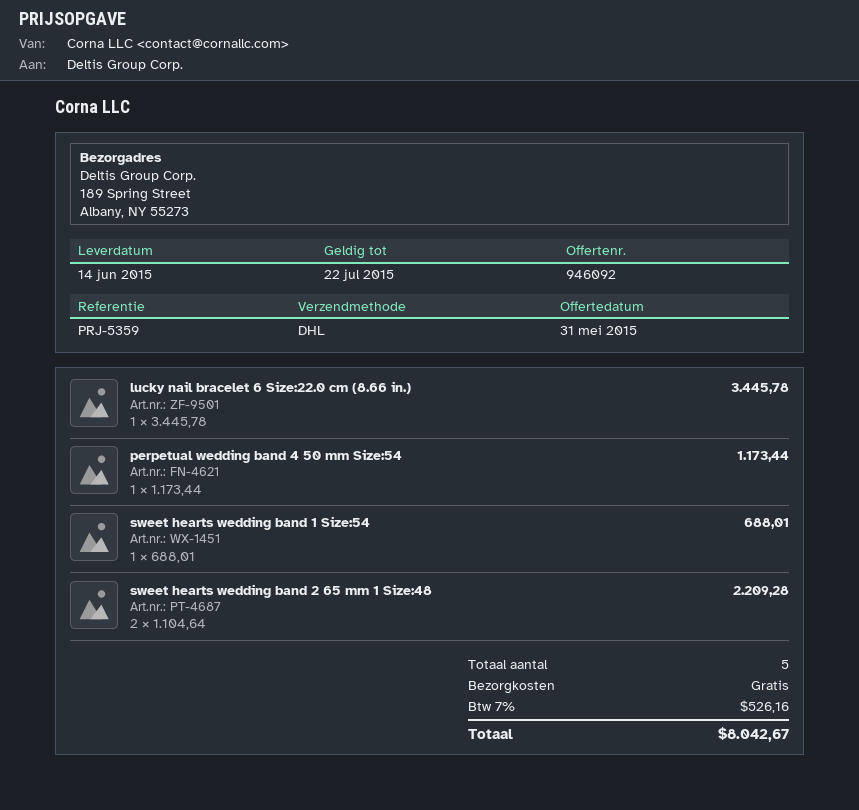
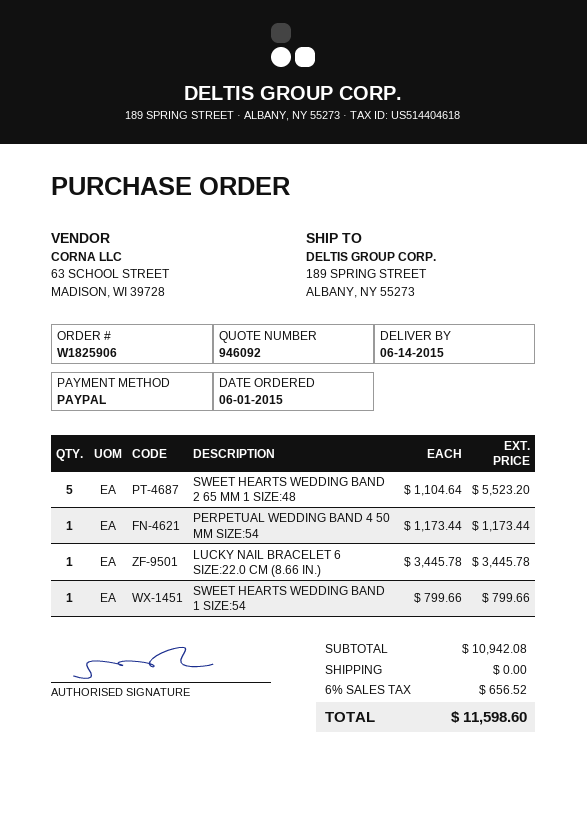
sweet hearts wedding band 1 Size:54: 1 x 688.01 = 688.01 -> 1 x 799.66 = 799.66
sweet hearts wedding band 2 65 mm 1 Size:48: 2 x 1104.64 = 2209.28 -> 5 x 1104.64 = 5523.20
tax: 7% = 526.16 -> 6% = 656.52
total: 8042.67 -> 11598.60

